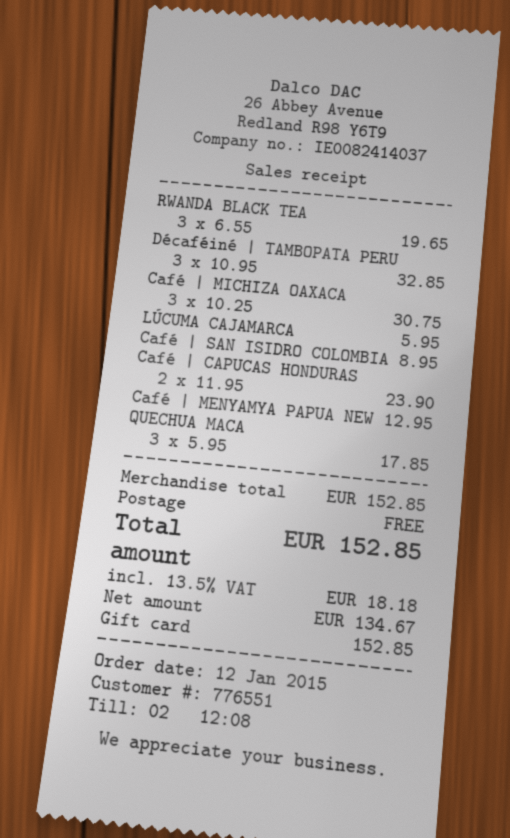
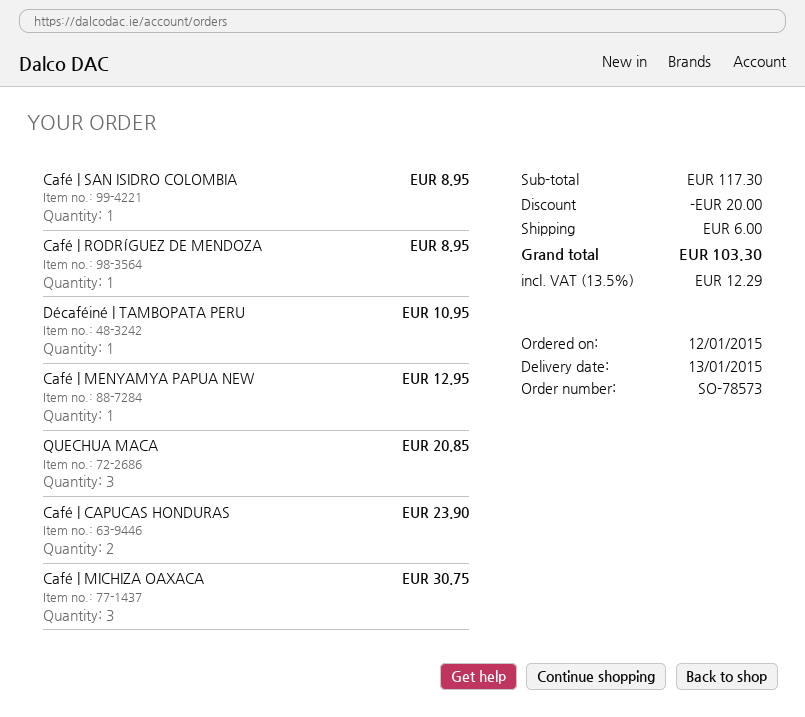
RWANDA BLACK TEA: 3 for 19.65 -> none
Décaféiné | TAMBOPATA PERU: 3 for 32.85 -> 1 for 10.95
LÚCUMA CAJAMARCA: 1 for 5.95 -> none
QUECHUA MACA: 3 for 17.85 -> 3 for 20.85
Café | RODRÍGUEZ DE MENDOZA: none -> 1 for 8.95
subtotal: 152.85 -> 117.30
discount: none -> 20.00
shipping: 0.00 -> 6.00
tax: 13.5% = 18.18 -> 13.5% = 12.29
total: 152.85 -> 103.30

